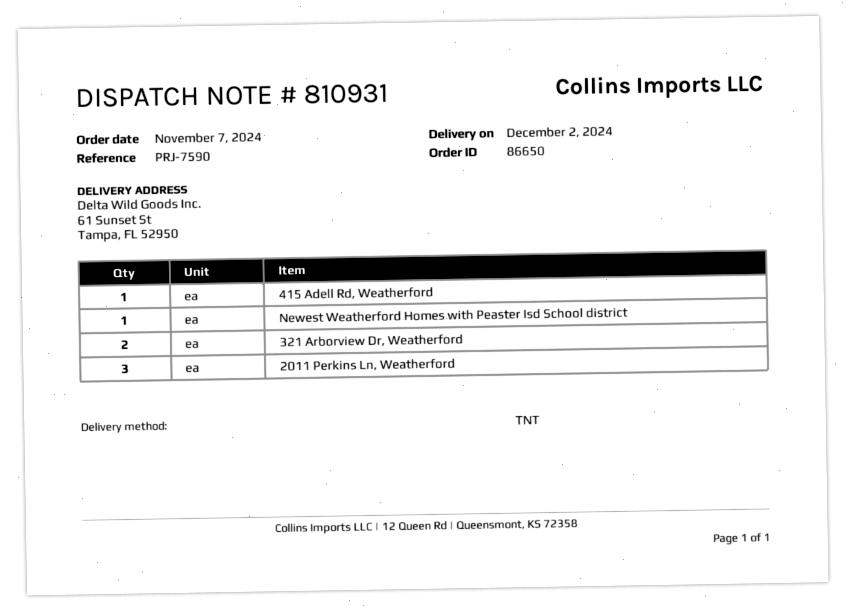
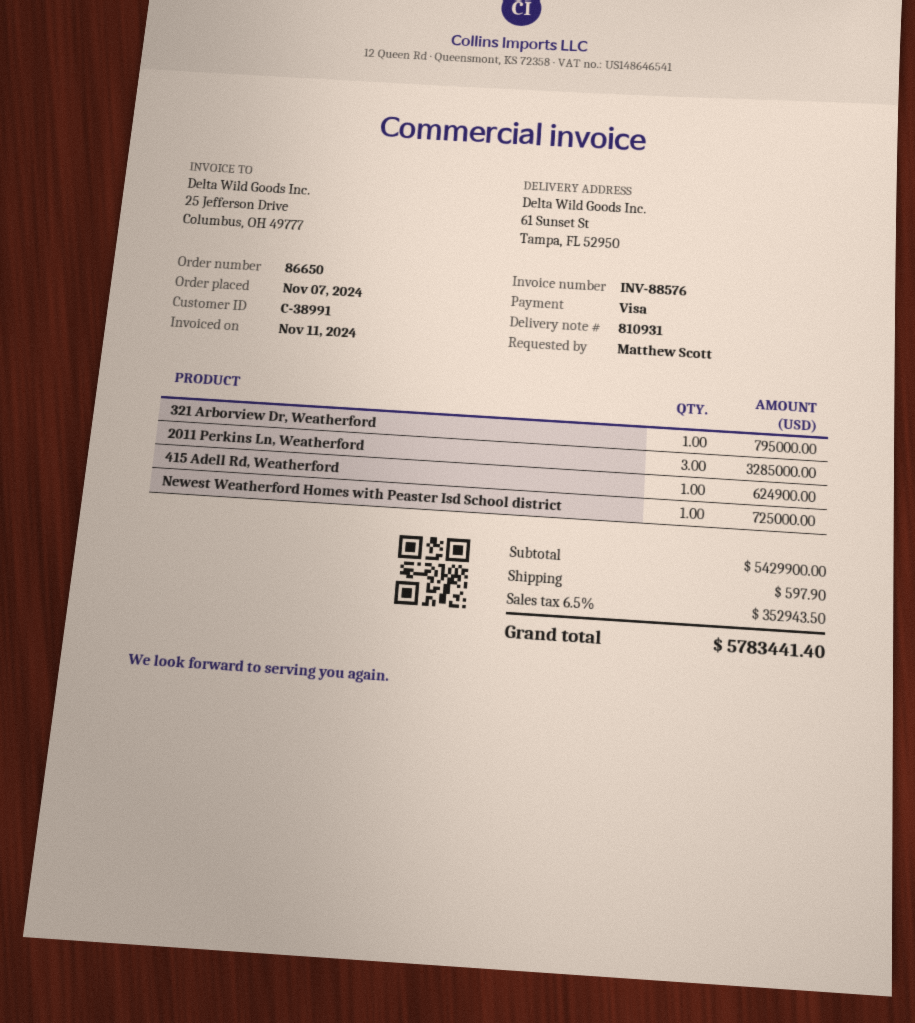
321 Arborview Dr, Weatherford: 2 -> 1

